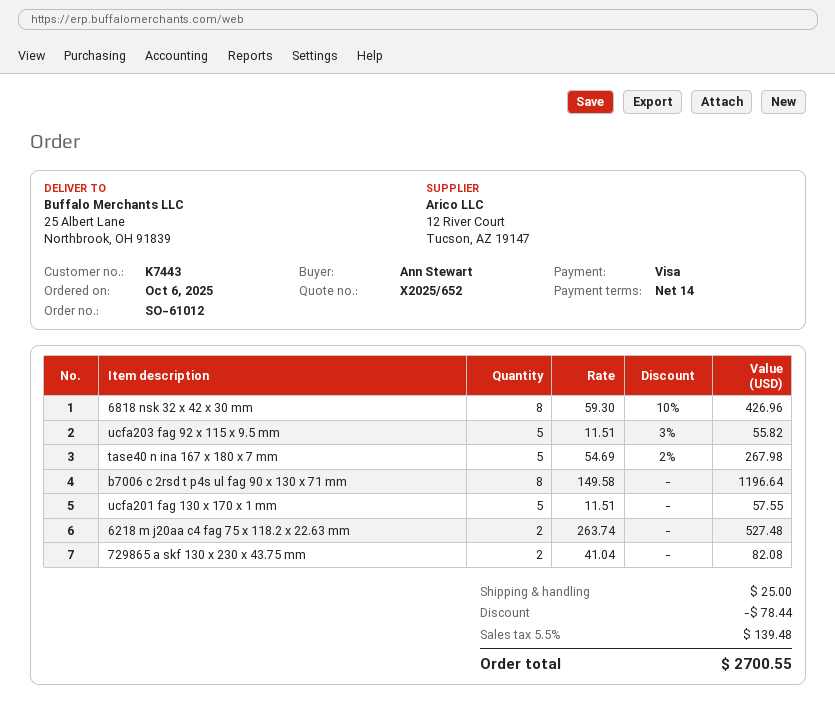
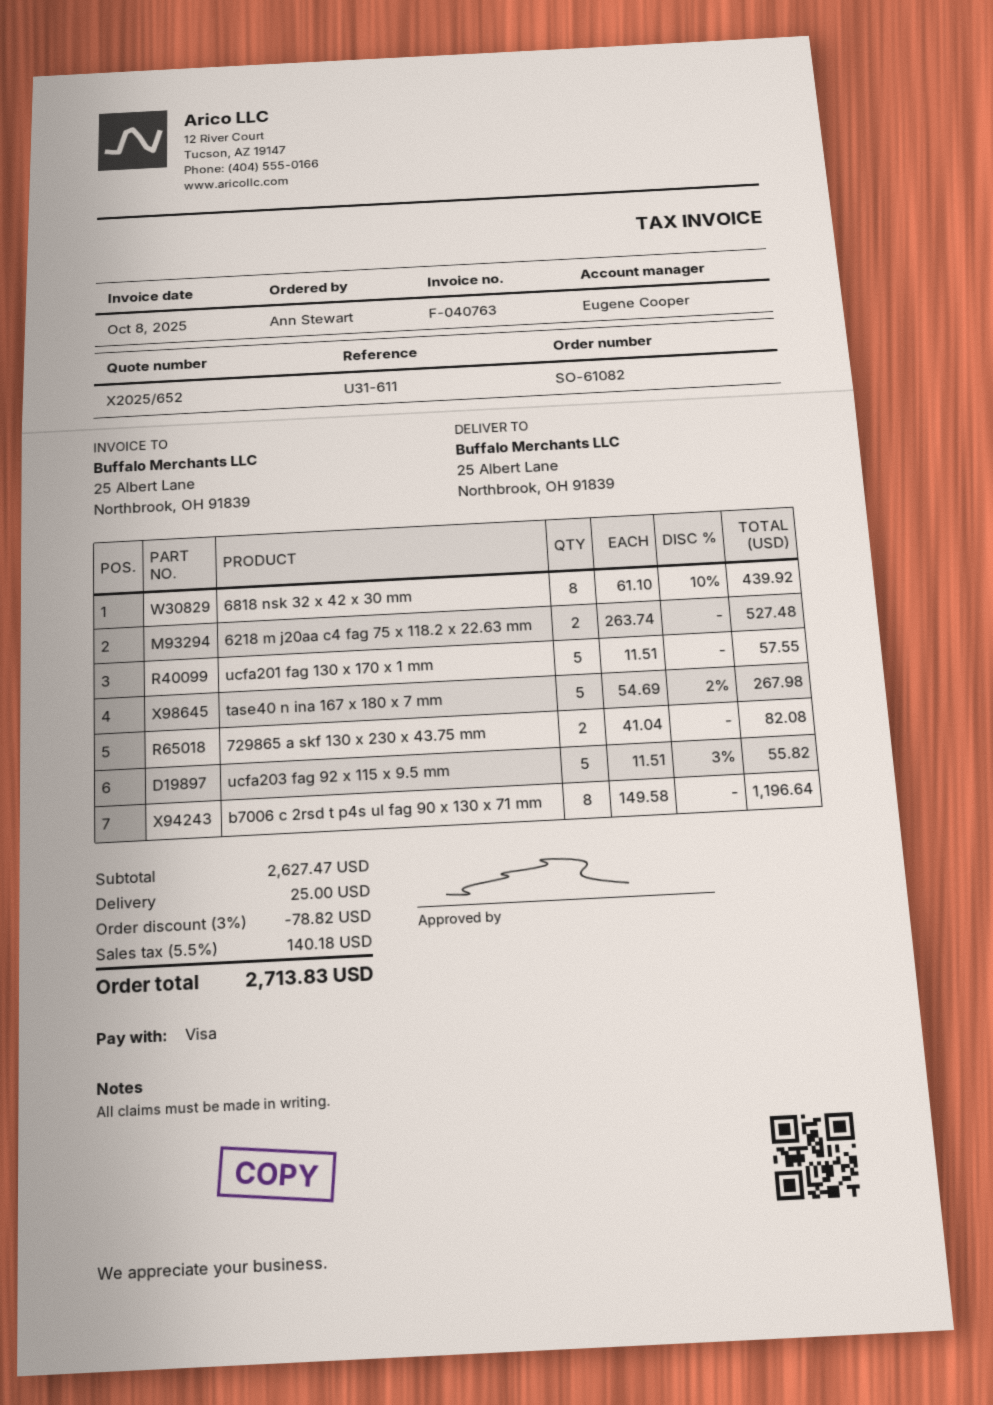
order number: SO-61012 -> SO-61082
6818 nsk 32 x 42 x 30 mm: 8 x 59.30 - 10% = 426.96 -> 8 x 61.10 - 10% = 439.92
discount: 78.44 -> 78.82
tax: 5.5% = 139.48 -> 5.5% = 140.18
total: 2700.55 -> 2713.83

